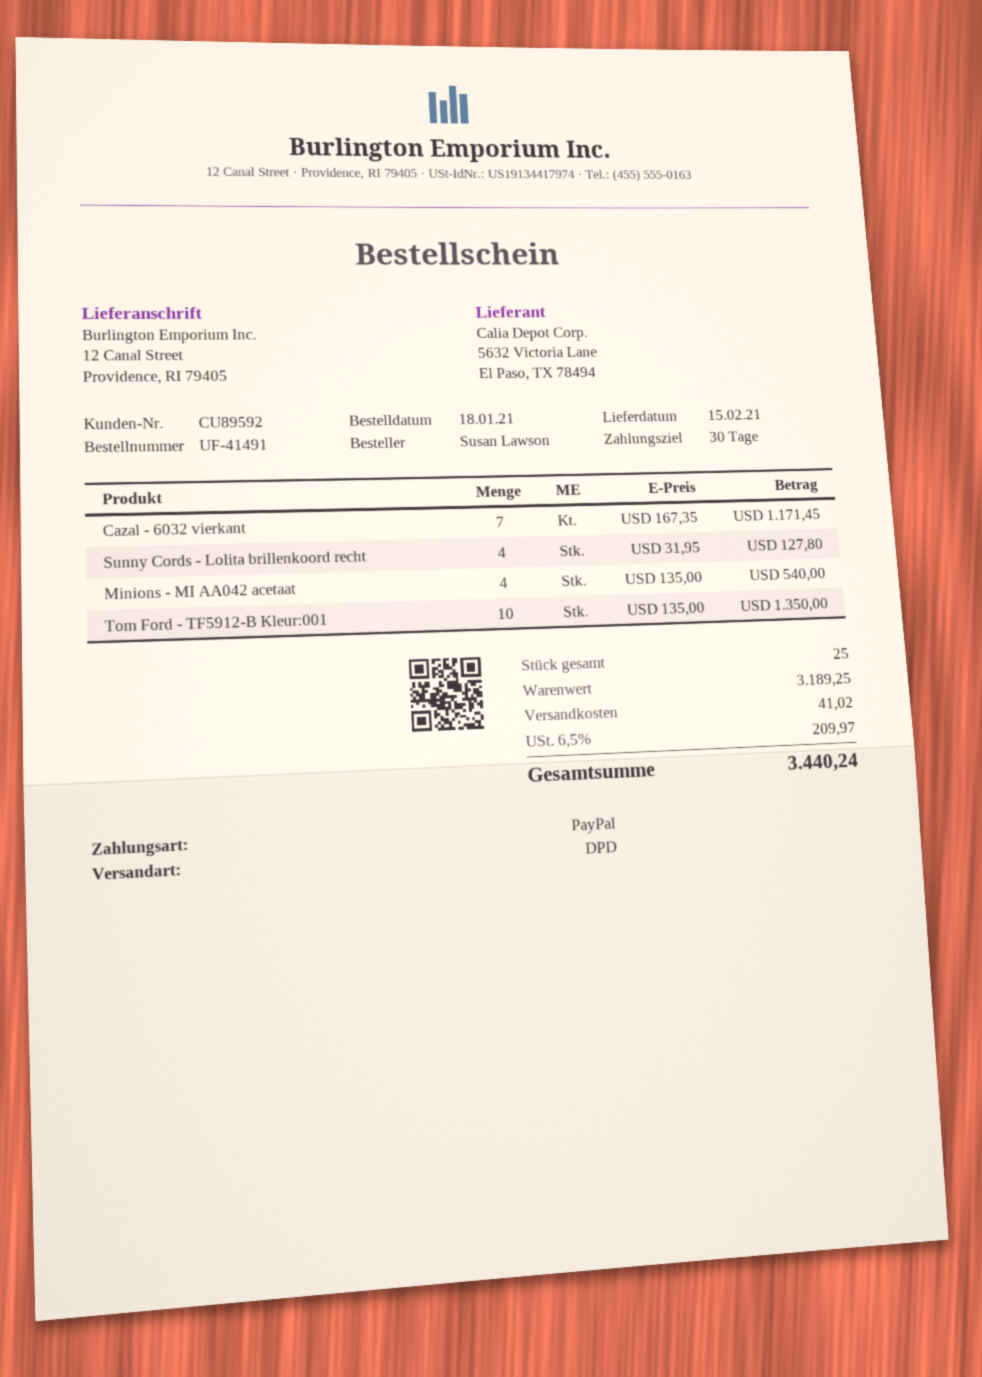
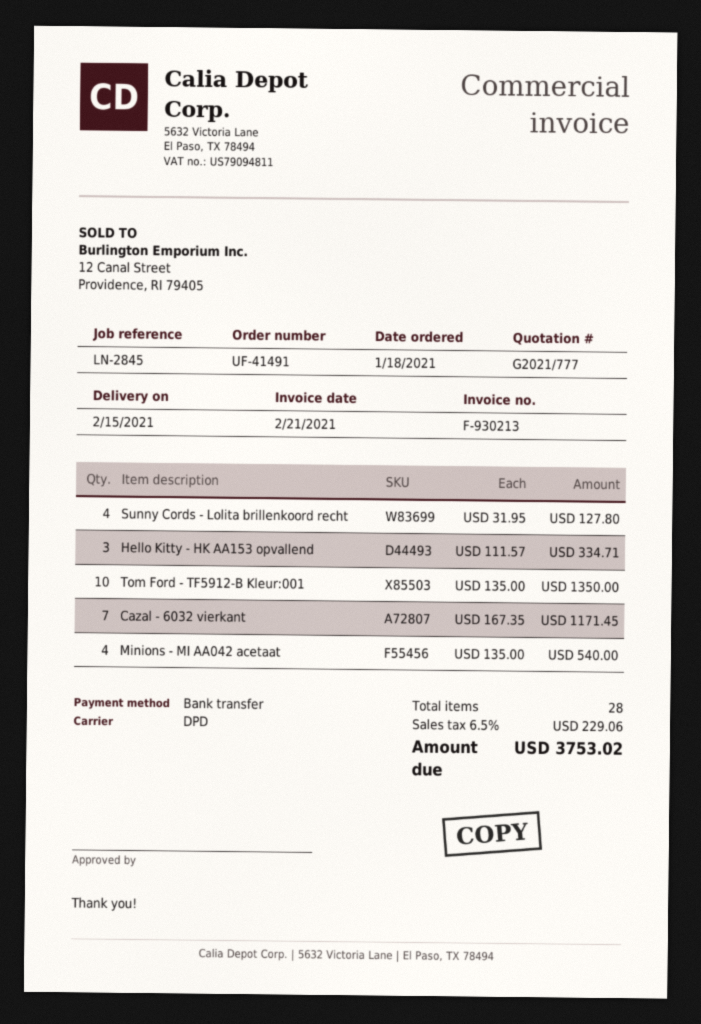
payment method: PayPal -> bank transfer
Hello Kitty - HK AA153 opvallend: none -> 3 x 111.57 = 334.71
total quantity: 25 -> 28
shipping: 41.02 -> none
tax: 6.5% = 209.97 -> 6.5% = 229.06
total: 3440.24 -> 3753.02

